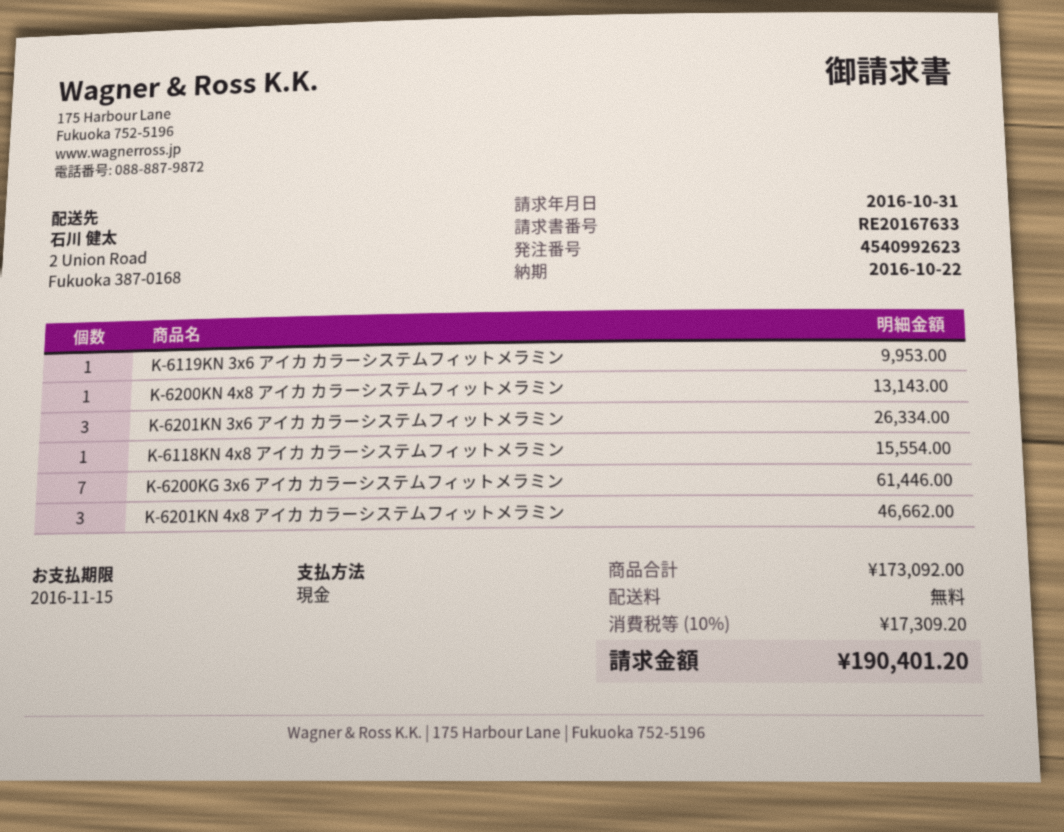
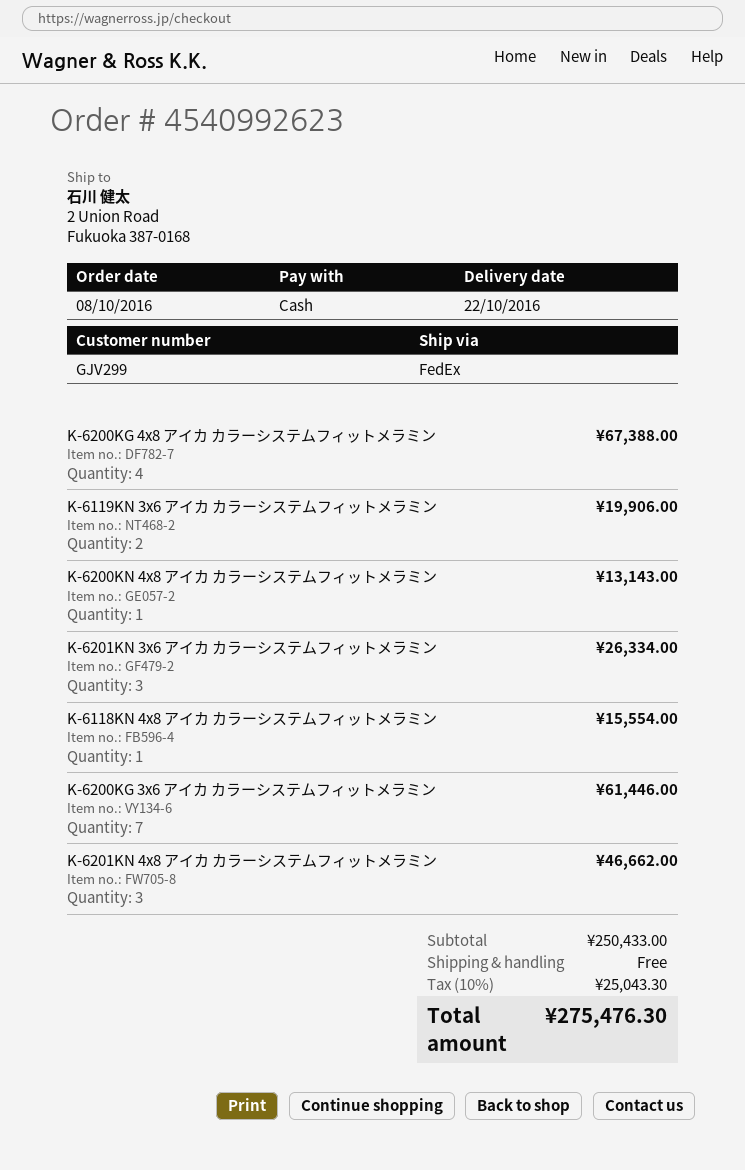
K-6119KN 3x6 アイカ カラーシステムフィットメラミン: 1 for 9953.00 -> 2 for 19906.00
K-6200KG 4x8 アイカ カラーシステムフィットメラミン: none -> 4 for 67388.00
subtotal: 173092.00 -> 250433.00
tax: 10% = 17309.20 -> 10% = 25043.30
total: 190401.20 -> 275476.30

